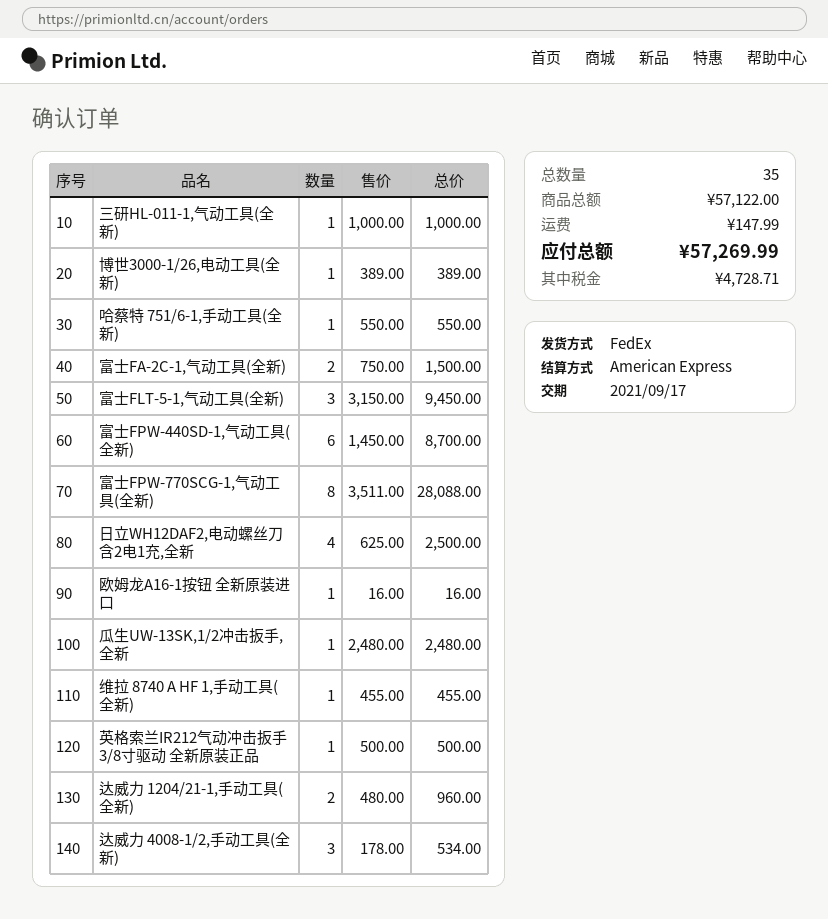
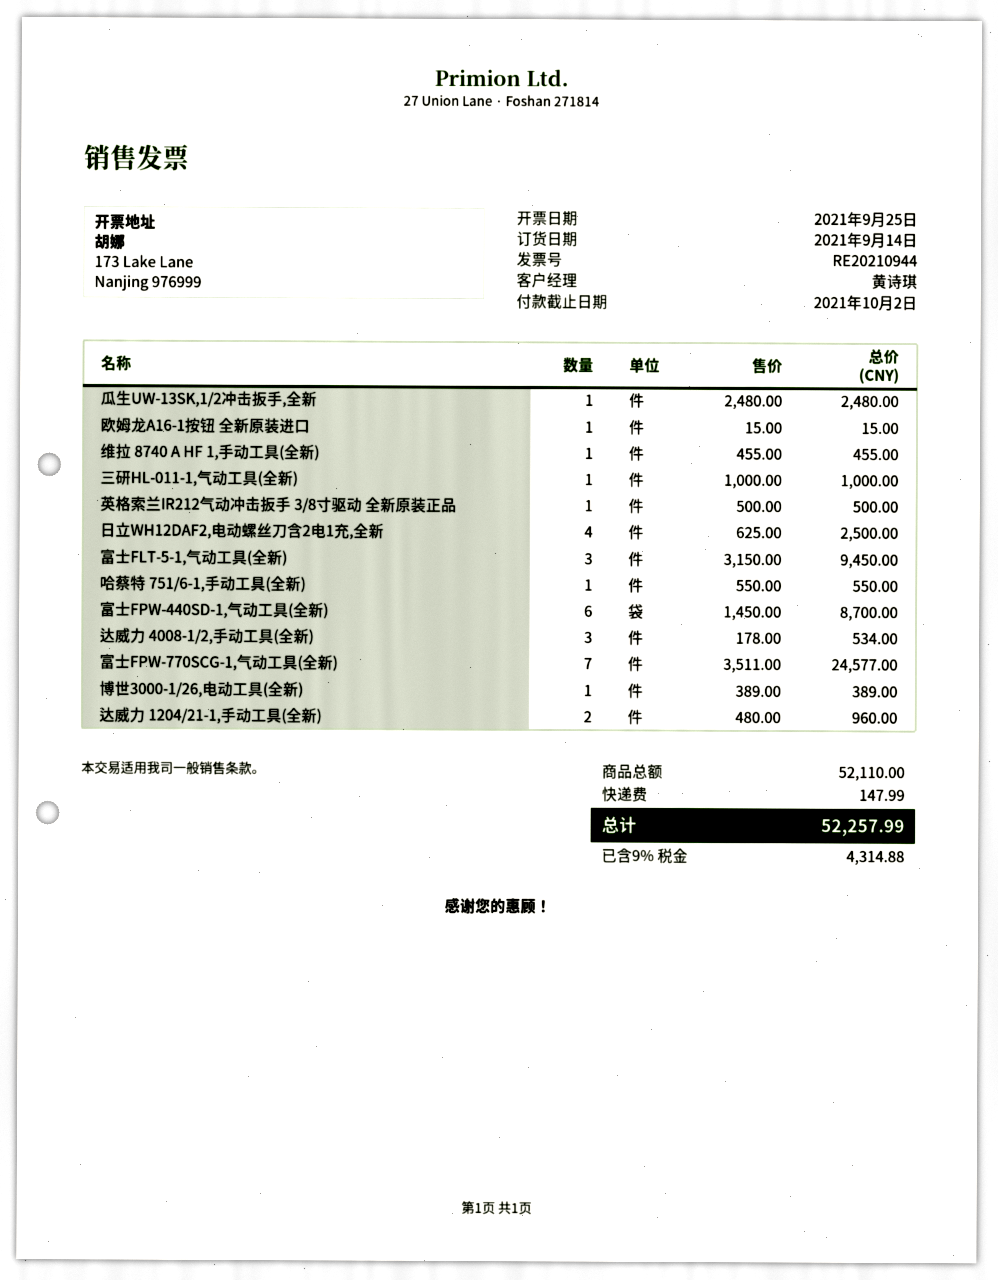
富士FA-2C-1,气动工具(全新): 2 x 750.00 = 1500.00 -> none
富士FPW-770SCG-1,气动工具(全新): 8 x 3511.00 = 28088.00 -> 7 x 3511.00 = 24577.00
欧姆龙A16-1按钮 全新原装进口: 1 x 16.00 = 16.00 -> 1 x 15.00 = 15.00
subtotal: 57122.00 -> 52110.00
tax: 4728.71 -> 4314.88
total: 57269.99 -> 52257.99

